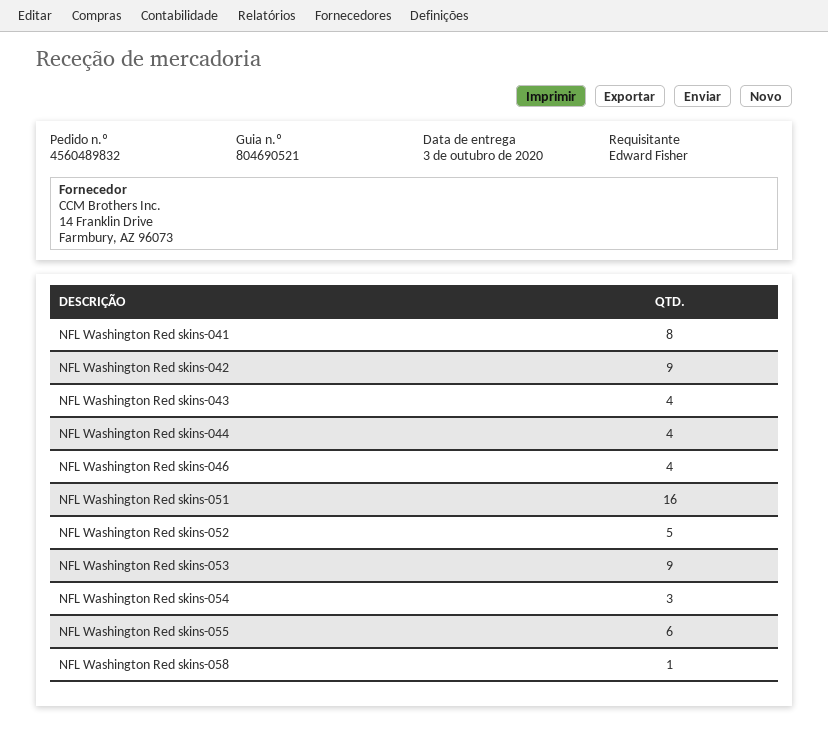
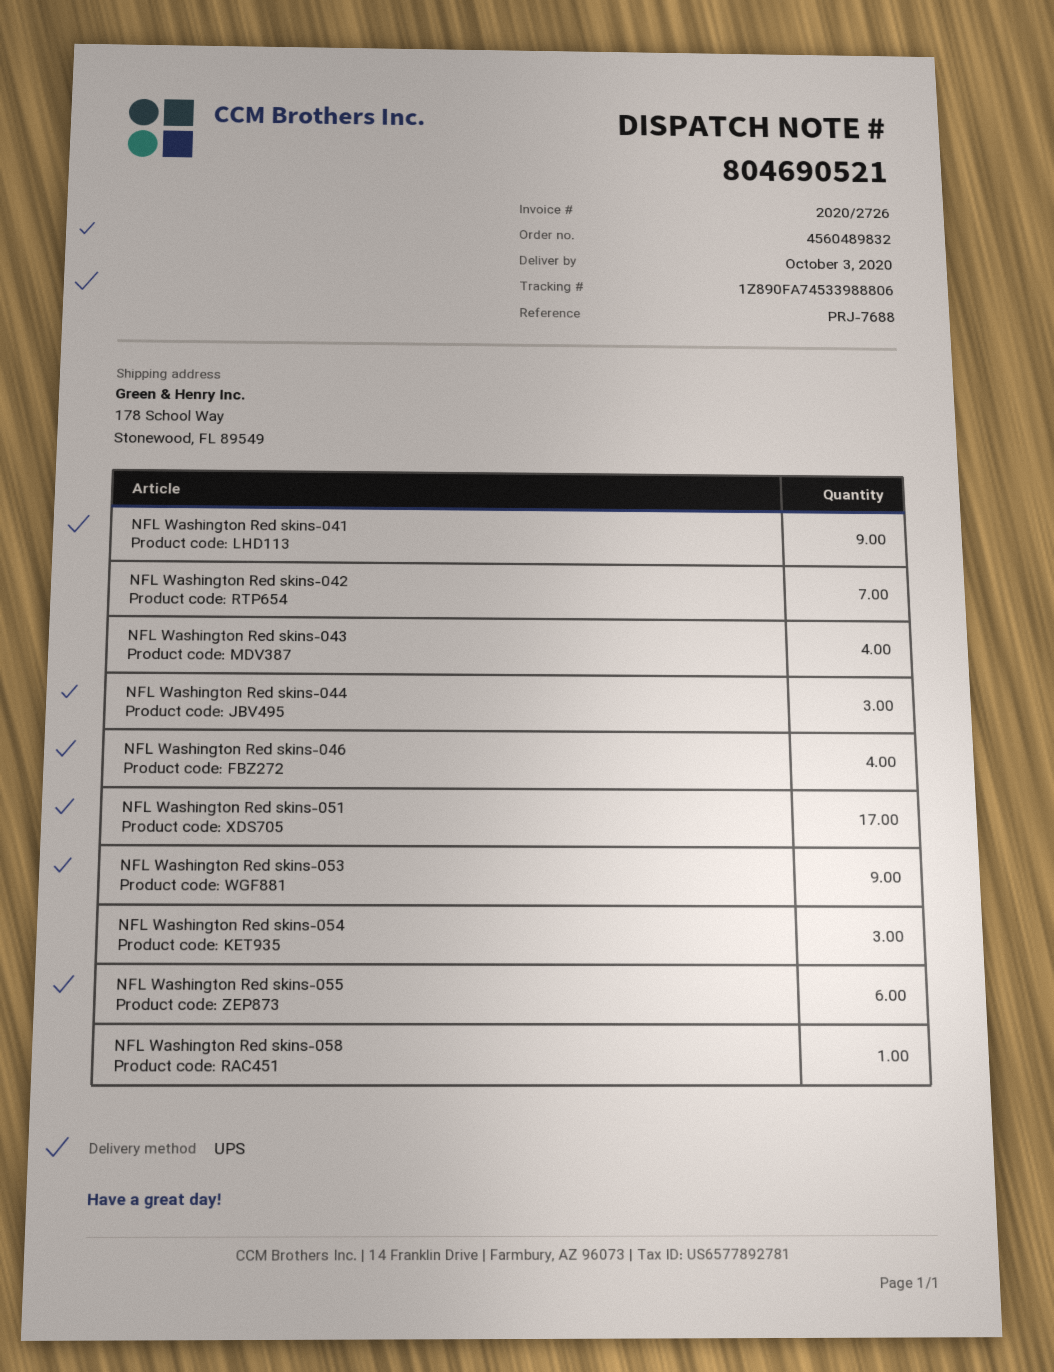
NFL Washington Red skins-041: 8 -> 9
NFL Washington Red skins-042: 9 -> 7
NFL Washington Red skins-044: 4 -> 3
NFL Washington Red skins-051: 16 -> 17
NFL Washington Red skins-052: 5 -> none

